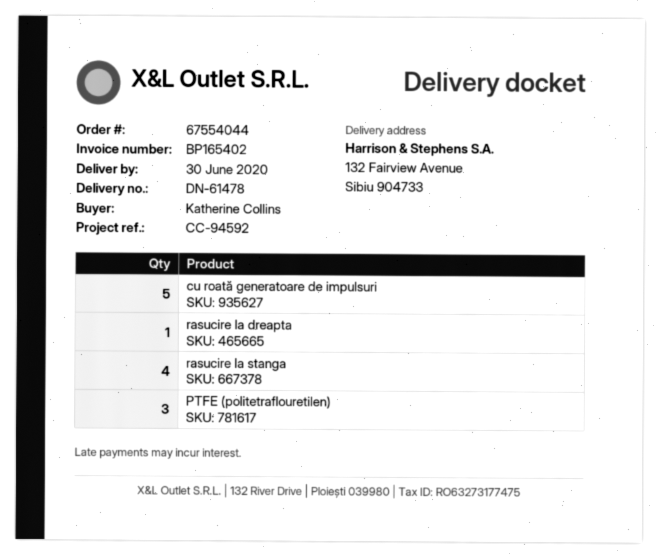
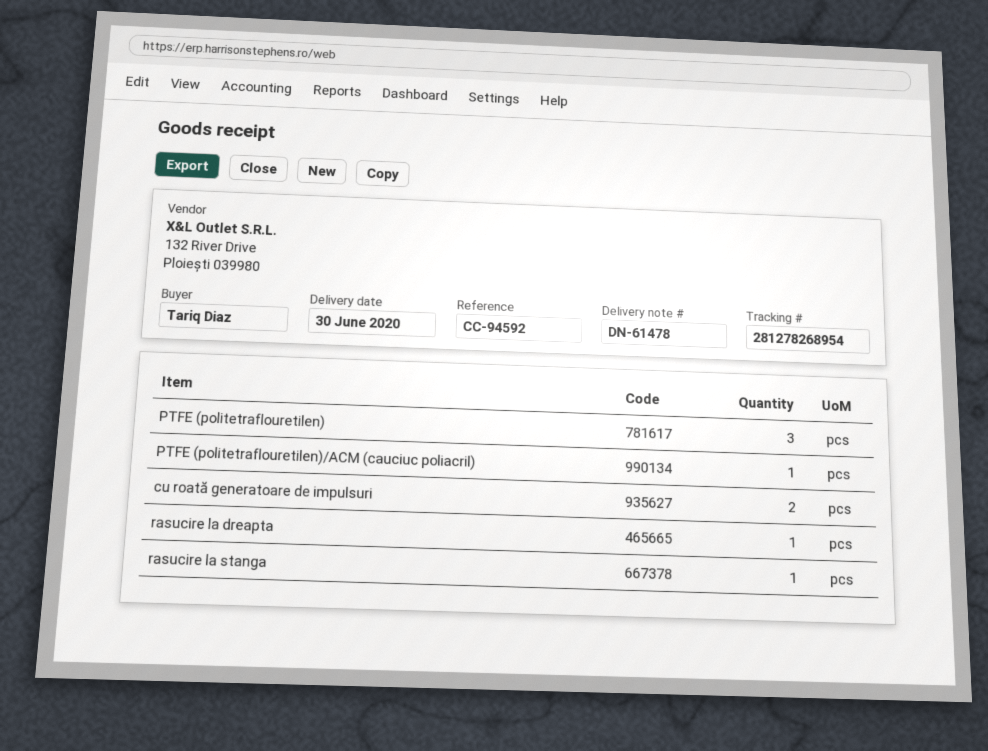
ordered by: Katherine Collins -> Tariq Diaz
cu roată generatoare de impulsuri: 5 -> 2
rasucire la stanga: 4 -> 1
PTFE (politetraflouretilen)/ACM (cauciuc poliacril): none -> 1

